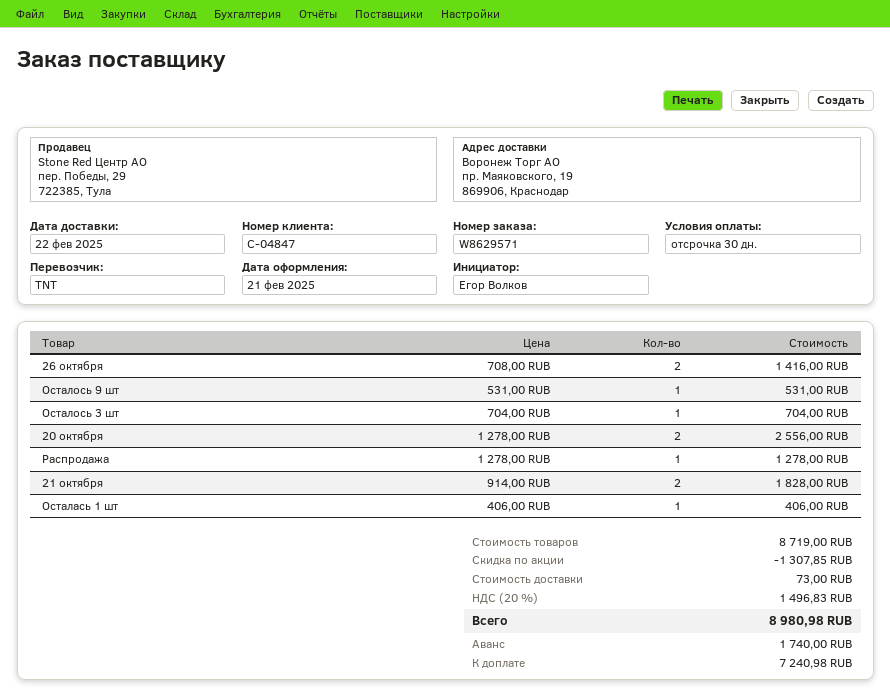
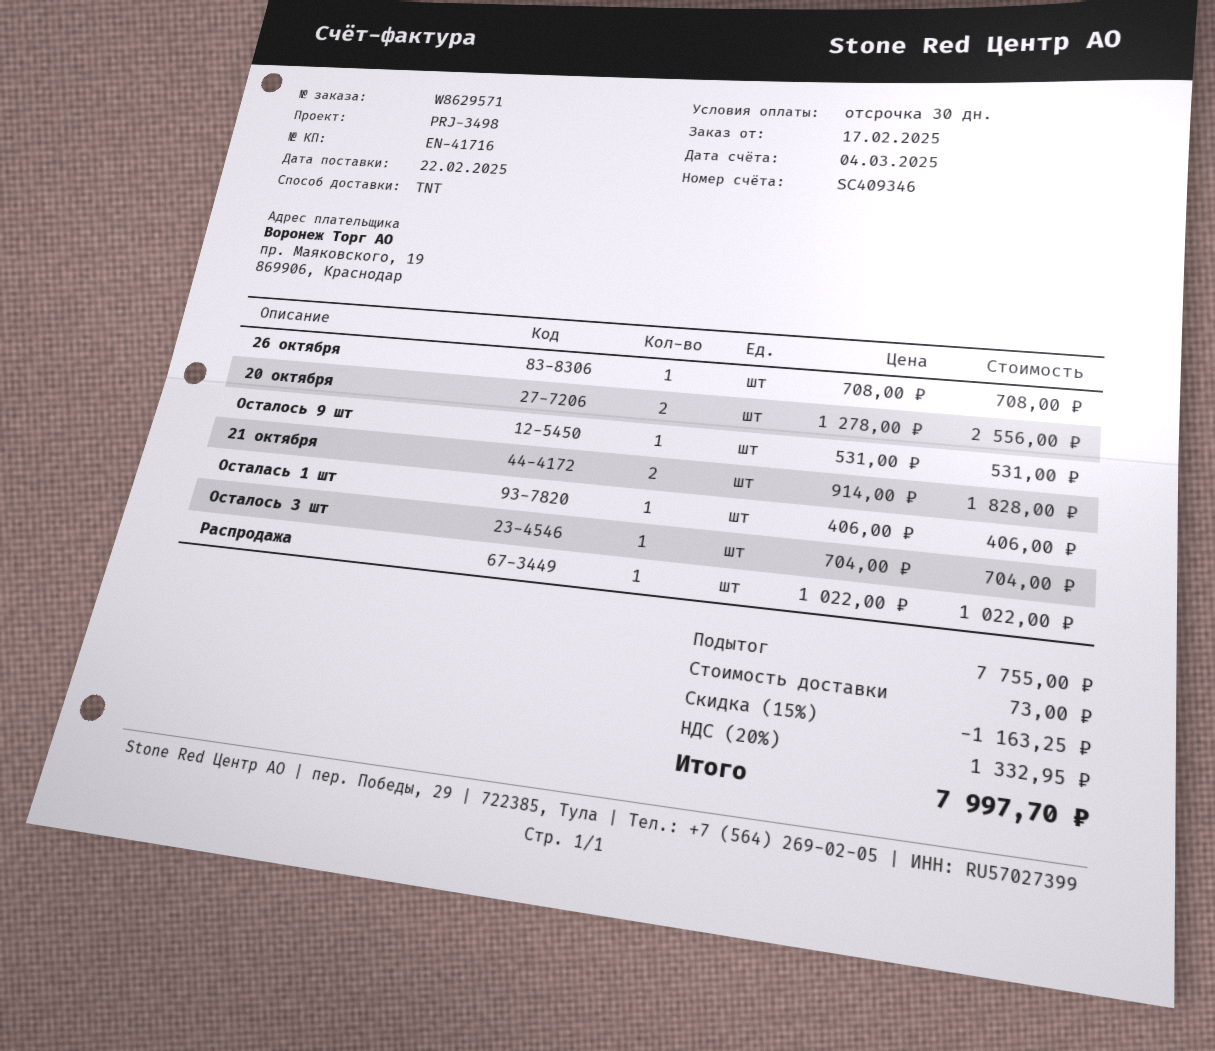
order date: 2025-02-21 -> 2025-02-17
26 октября: 2 x 708.00 = 1416.00 -> 1 x 708.00 = 708.00
Распродажа: 1 x 1278.00 = 1278.00 -> 1 x 1022.00 = 1022.00
subtotal: 8719.00 -> 7755.00
discount: 1307.85 -> 1163.25
tax: 20% = 1496.83 -> 20% = 1332.95
total: 8980.98 -> 7997.70

